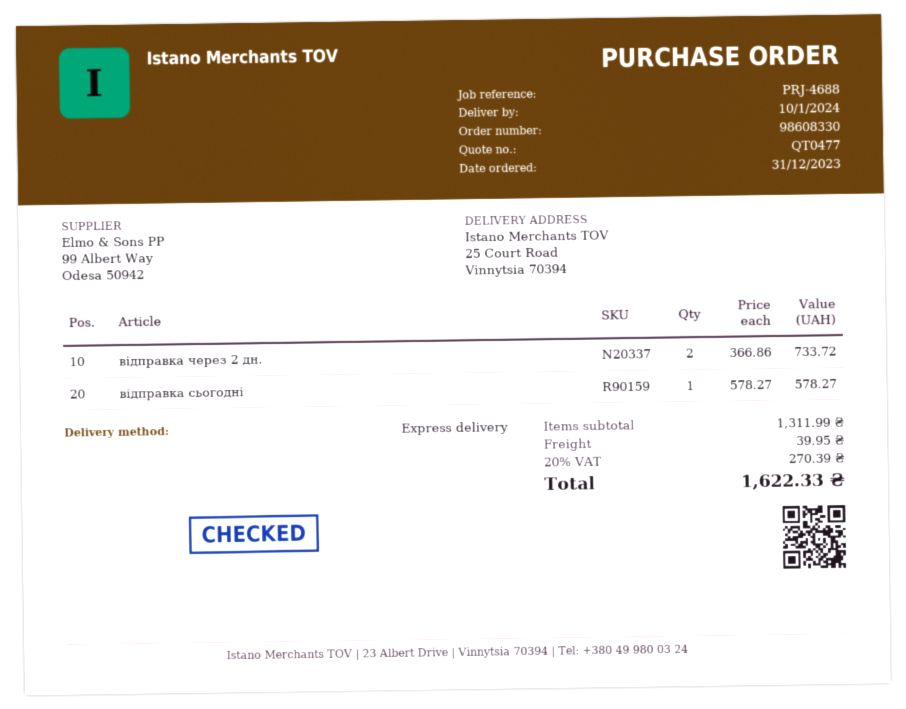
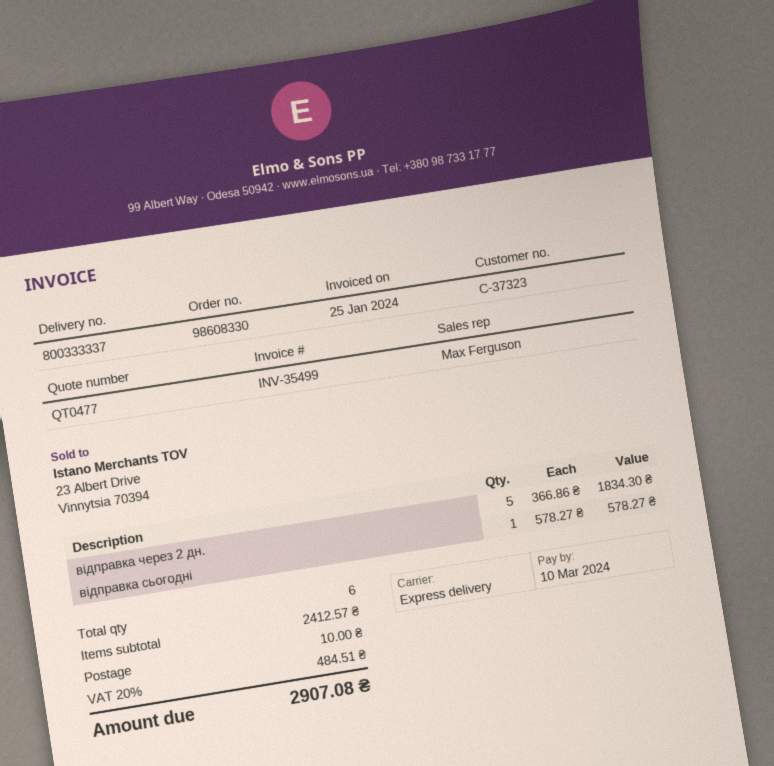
відправка через 2 дн.: 2 x 366.86 = 733.72 -> 5 x 366.86 = 1834.30
subtotal: 1311.99 -> 2412.57
shipping: 39.95 -> 10.00
tax: 20% = 270.39 -> 20% = 484.51
total: 1622.33 -> 2907.08

